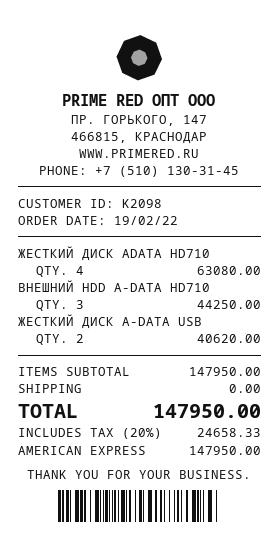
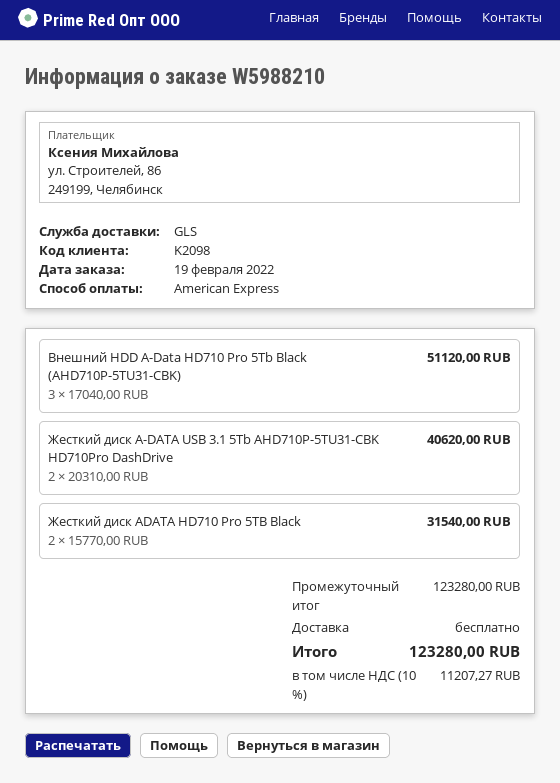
ЖЕСТКИЙ ДИСК ADATA HD710: 4 for 63080.00 -> 2 for 31540.00
ВНЕШНИЙ HDD A-DATA HD710: 3 for 44250.00 -> 3 for 51120.00
subtotal: 147950.00 -> 123280.00
tax: 20% = 24658.33 -> 10% = 11207.27
total: 147950.00 -> 123280.00

